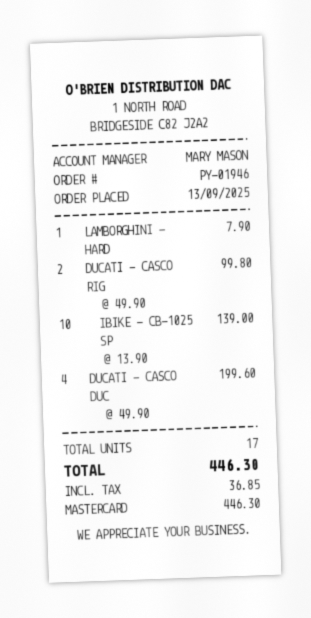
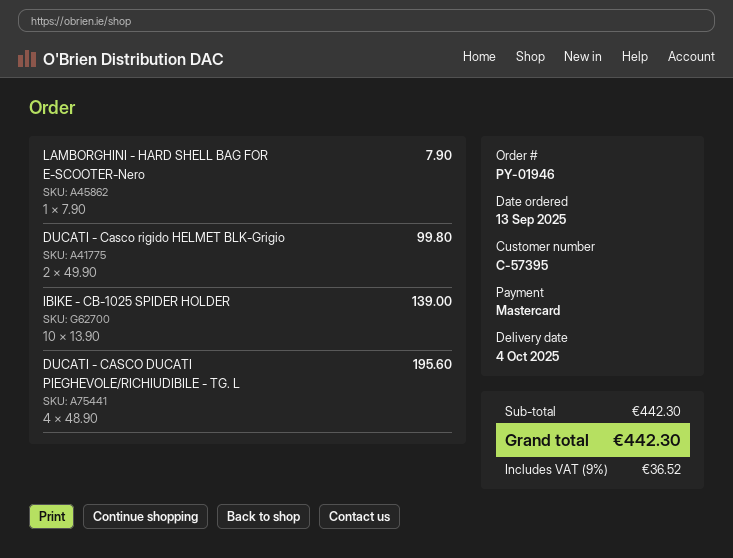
DUCATI - CASCO DUC: 4 x 49.90 = 199.60 -> 4 x 48.90 = 195.60
tax: 36.85 -> 36.52
total: 446.30 -> 442.30

